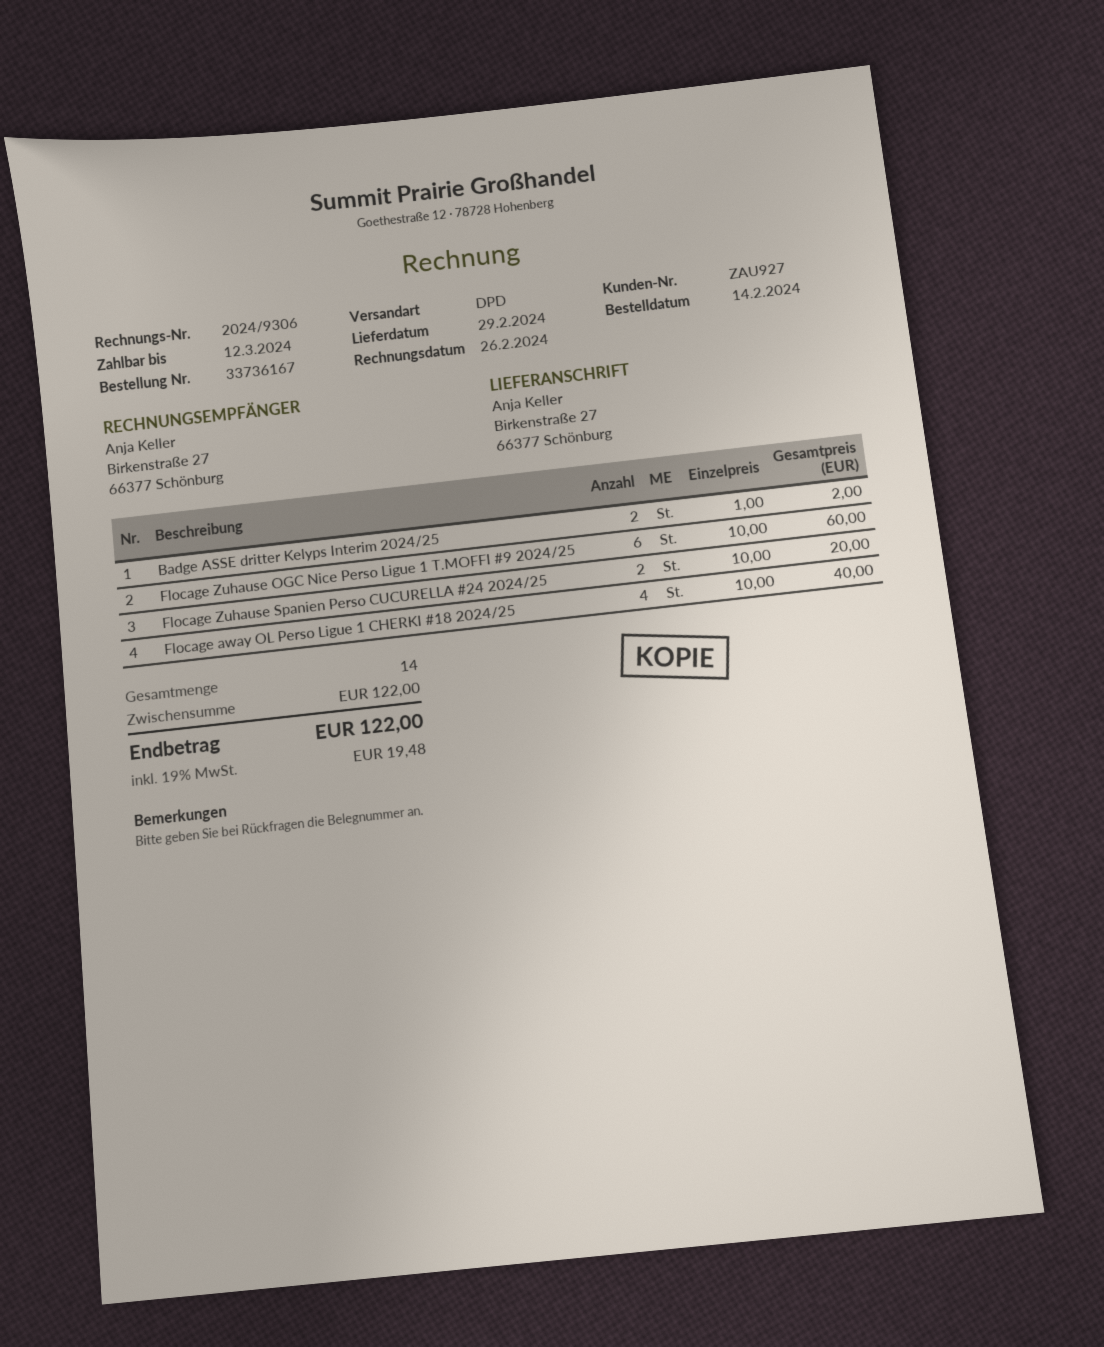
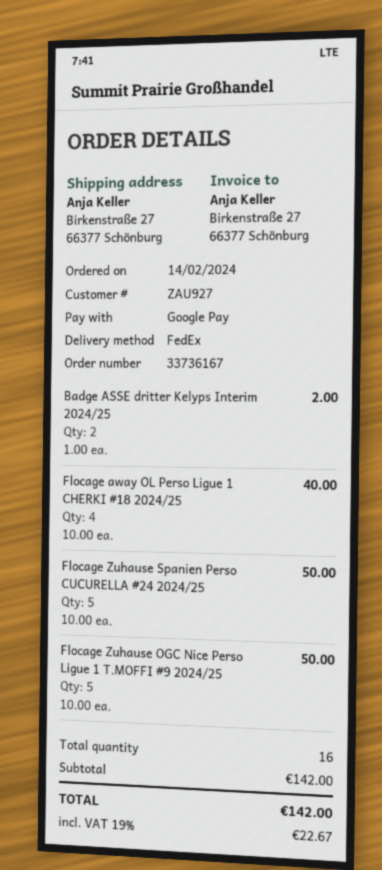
shipping method: DPD -> FedEx
Flocage Zuhause OGC Nice Perso Ligue 1 T.MOFFI #9 2024/25: 6 x 10.00 = 60.00 -> 5 x 10.00 = 50.00
Flocage Zuhause Spanien Perso CUCURELLA #24 2024/25: 2 x 10.00 = 20.00 -> 5 x 10.00 = 50.00
total quantity: 14 -> 16
subtotal: 122.00 -> 142.00
tax: 19% = 19.48 -> 19% = 22.67
total: 122.00 -> 142.00

